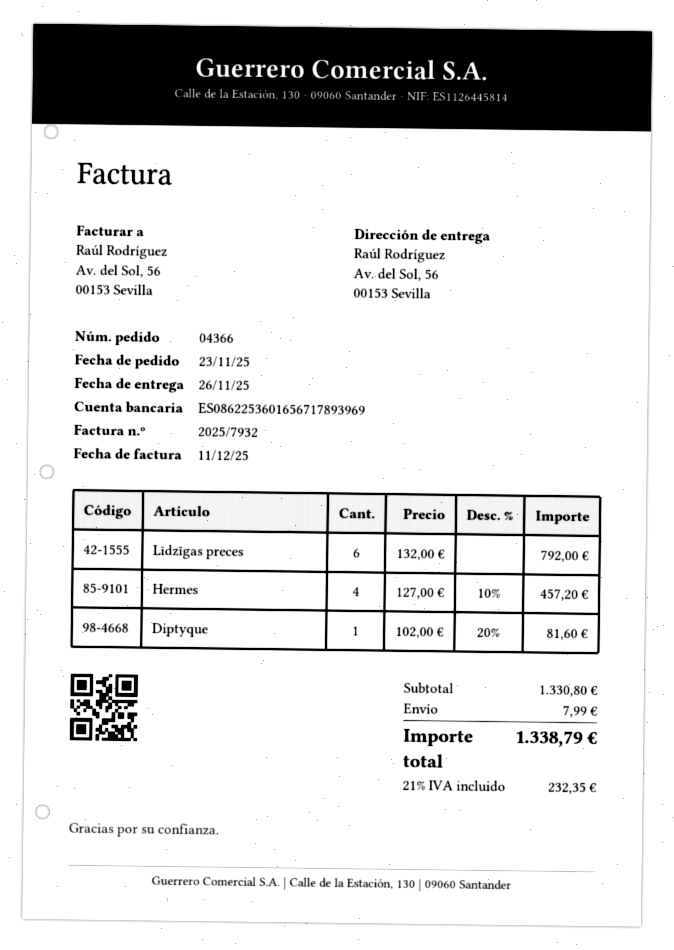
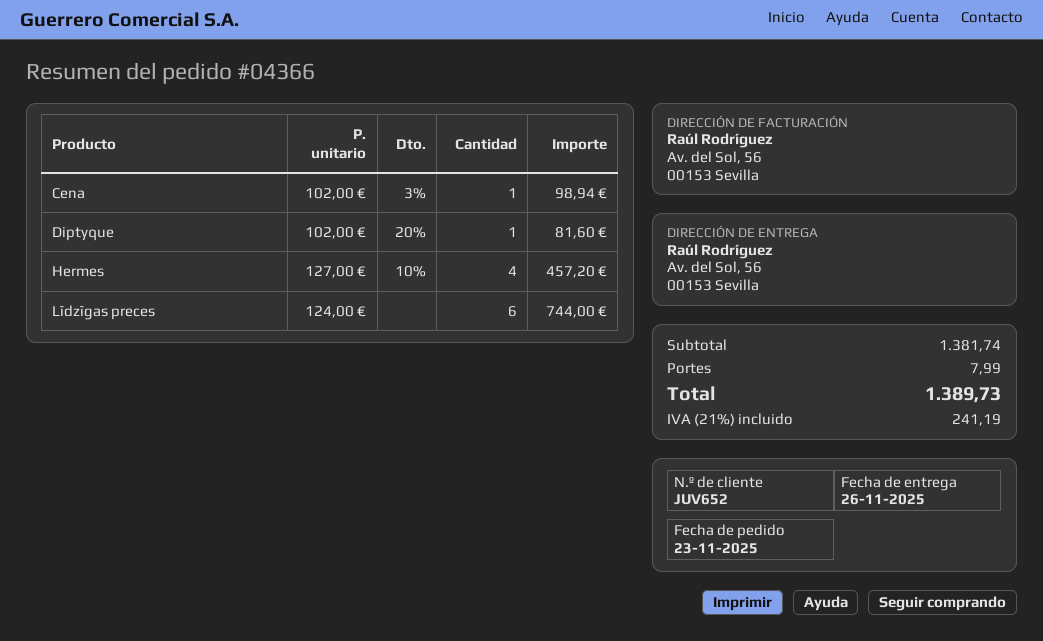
Līdzīgas preces: 6 x 132.00 = 792.00 -> 6 x 124.00 = 744.00
Cena: none -> 1 x 102.00 - 3% = 98.94
subtotal: 1330.80 -> 1381.74
tax: 21% = 232.35 -> 21% = 241.19
total: 1338.79 -> 1389.73

